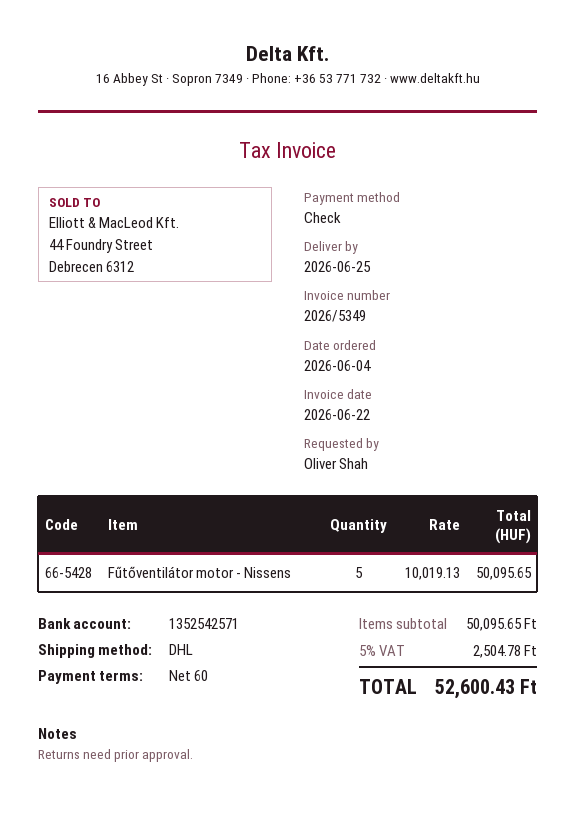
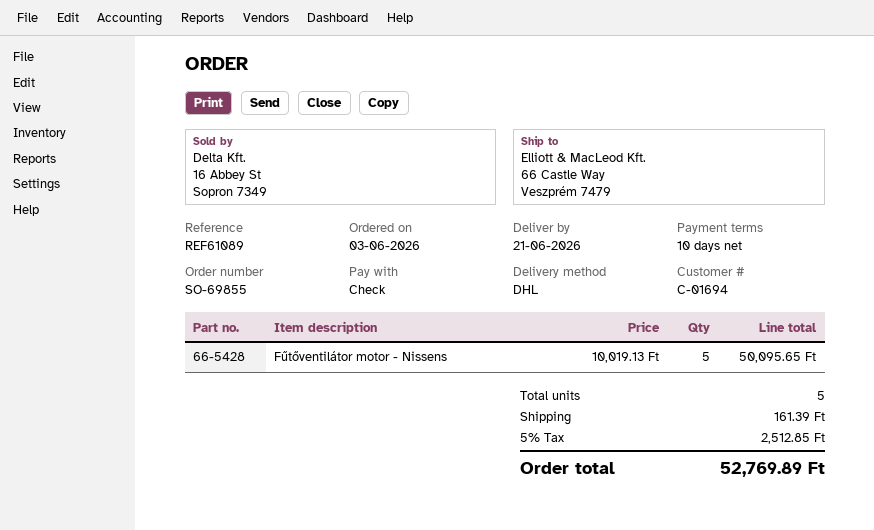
order date: 2026-06-04 -> 2026-06-03
delivery date: 2026-06-25 -> 2026-06-21
payment terms: 60 days -> 10 days
shipping: none -> 161.39
tax: 5% = 2504.78 -> 5% = 2512.85
total: 52600.43 -> 52769.89

